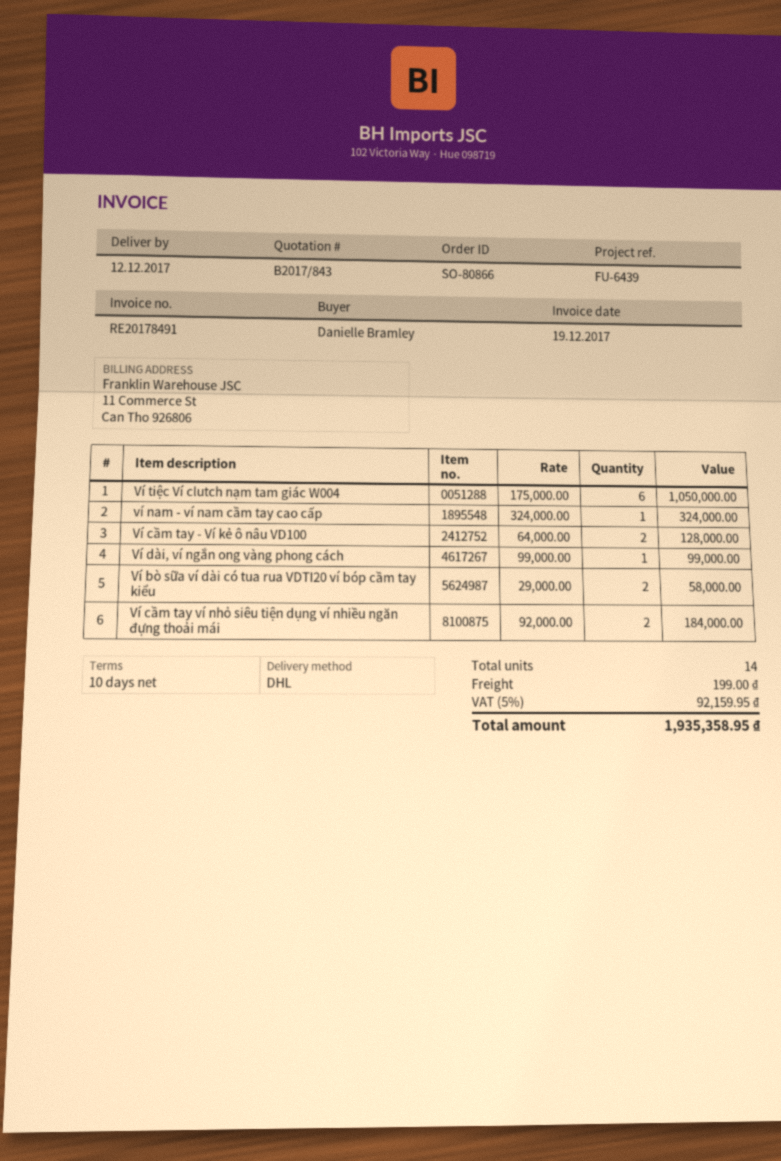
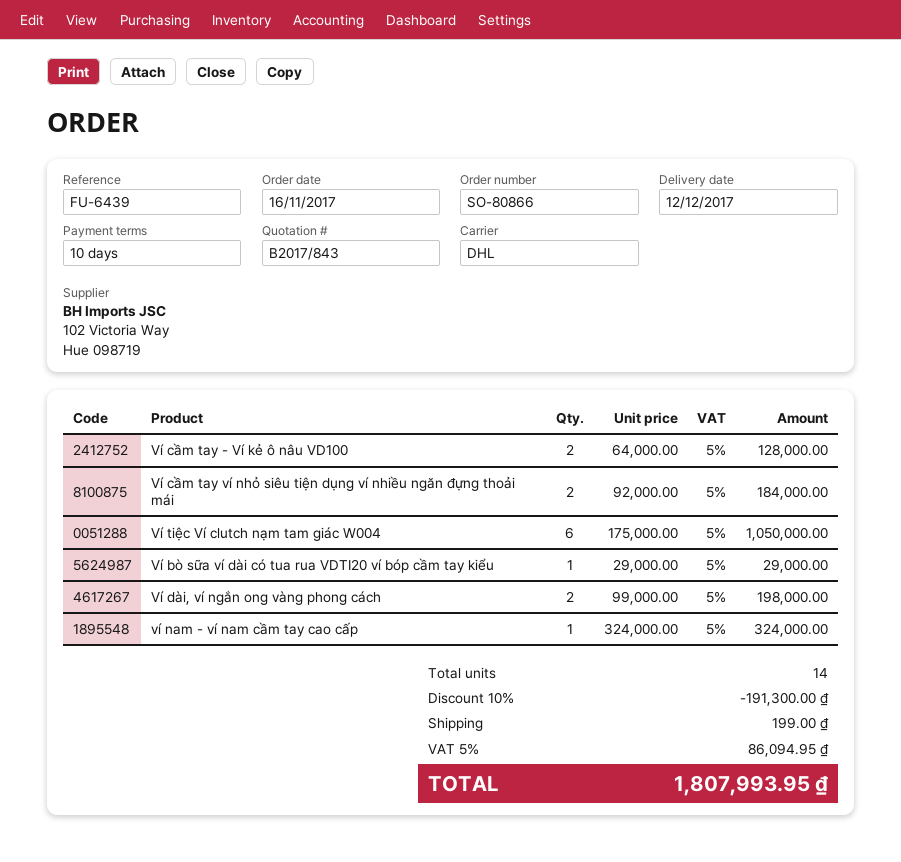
Ví dài, ví ngắn ong vàng phong cách: 1 x 99000.00 = 99000.00 -> 2 x 99000.00 = 198000.00
Ví bò sữa ví dài có tua rua VDTI20 ví bóp cầm tay kiểu: 2 x 29000.00 = 58000.00 -> 1 x 29000.00 = 29000.00
discount: none -> 10% = 191300.00
tax: 5% = 92159.95 -> 5% = 86094.95
total: 1935358.95 -> 1807993.95

